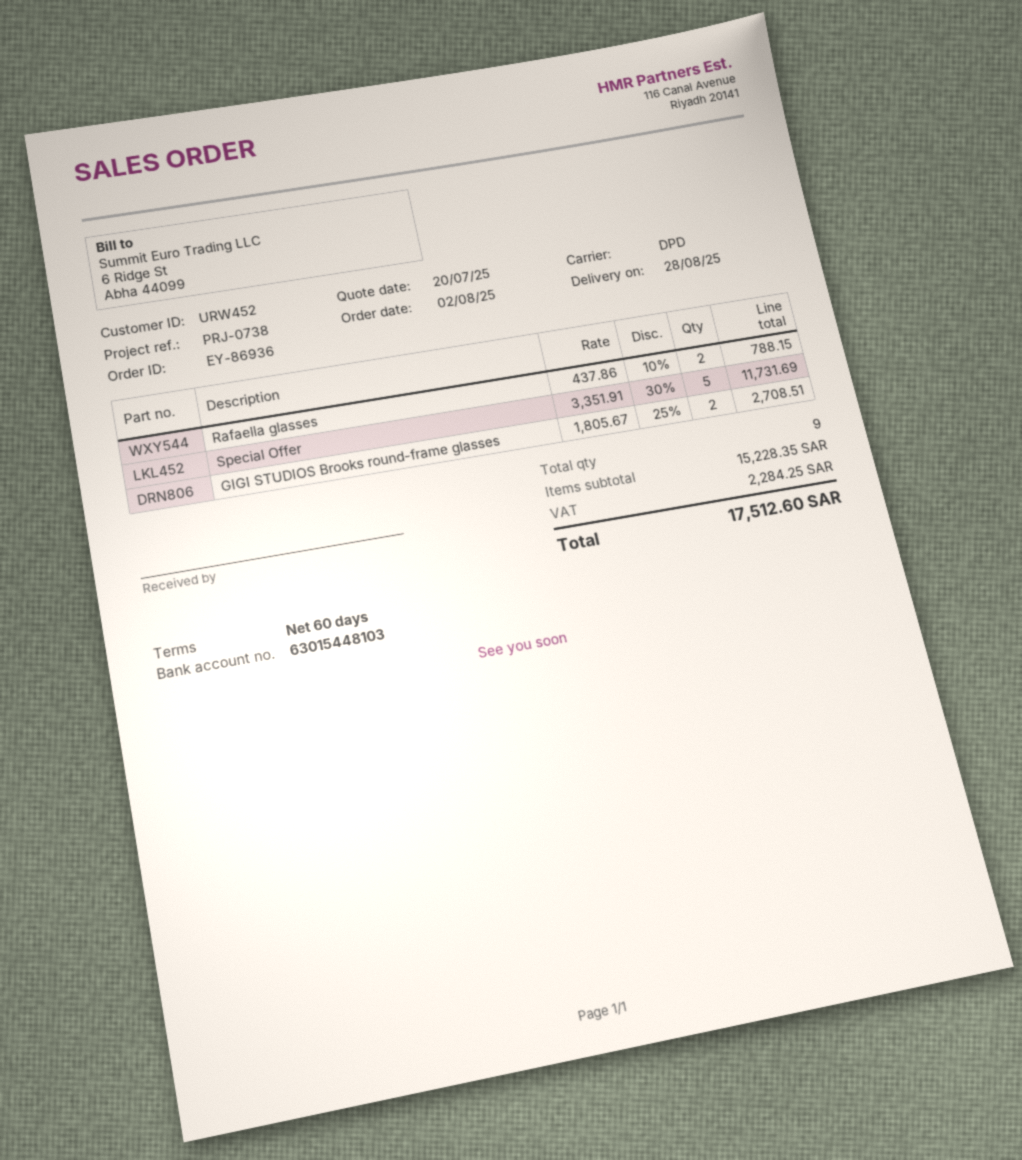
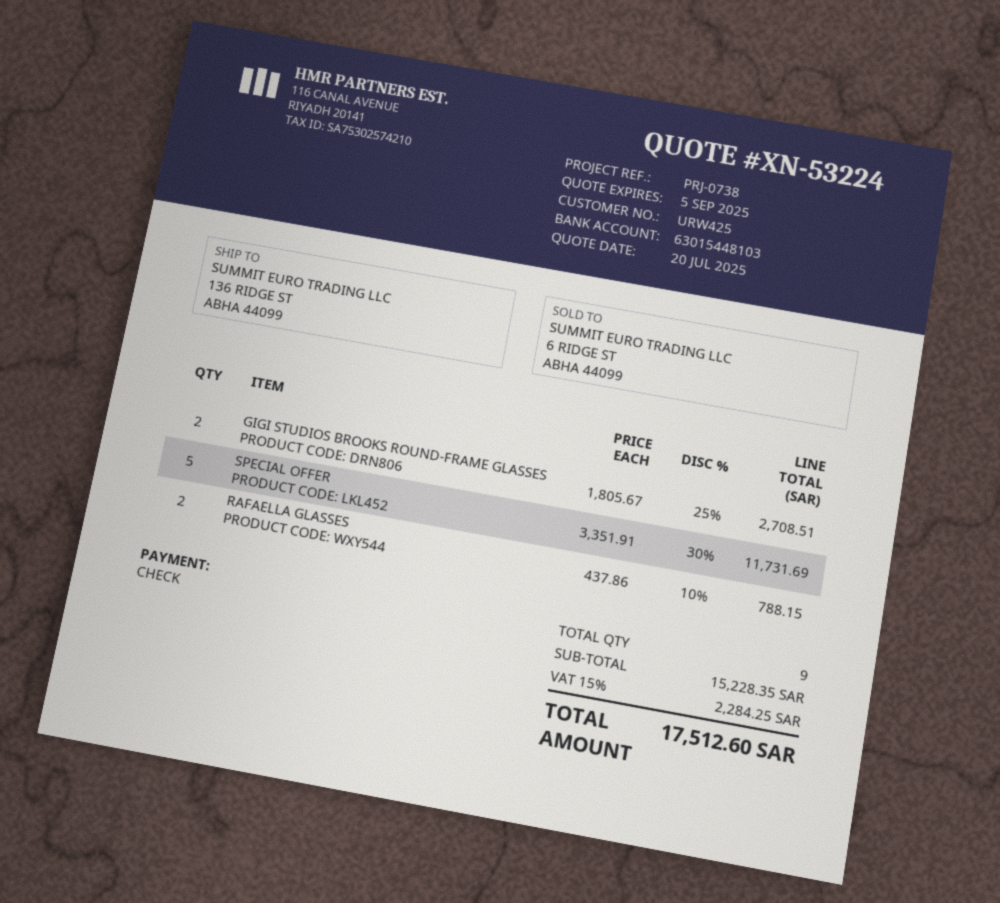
customer number: URW452 -> URW425

